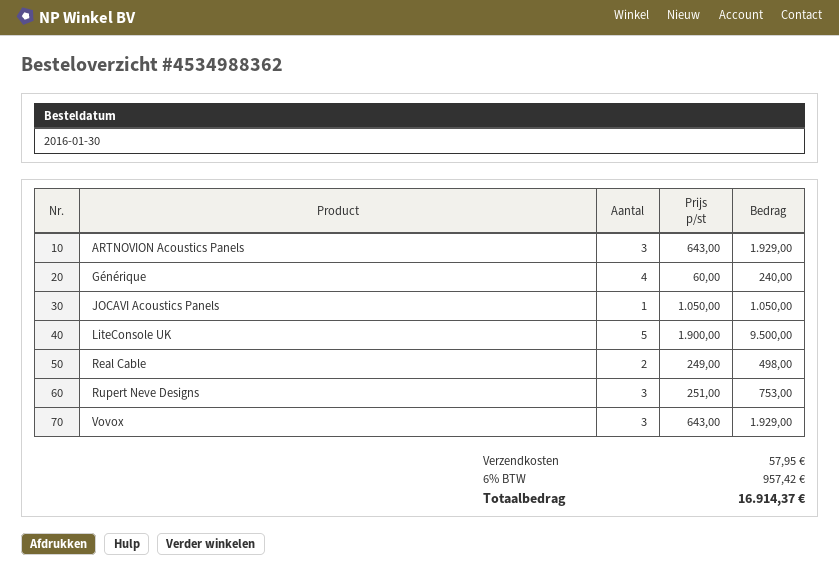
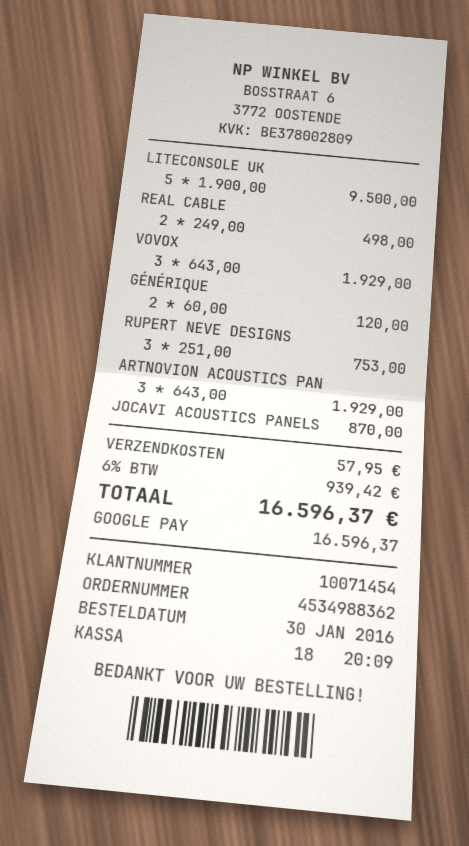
Générique: 4 x 60.00 = 240.00 -> 2 x 60.00 = 120.00
JOCAVI Acoustics Panels: 1 x 1050.00 = 1050.00 -> 1 x 870.00 = 870.00
tax: 6% = 957.42 -> 6% = 939.42
total: 16914.37 -> 16596.37

